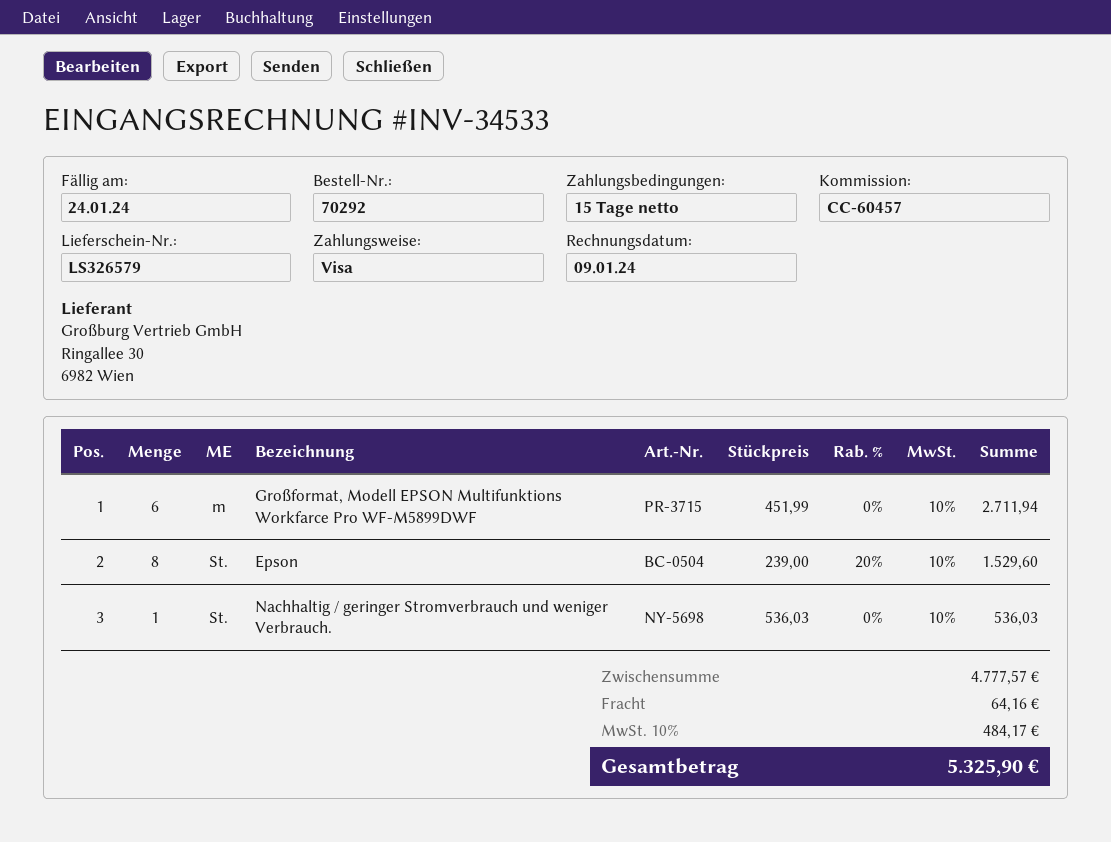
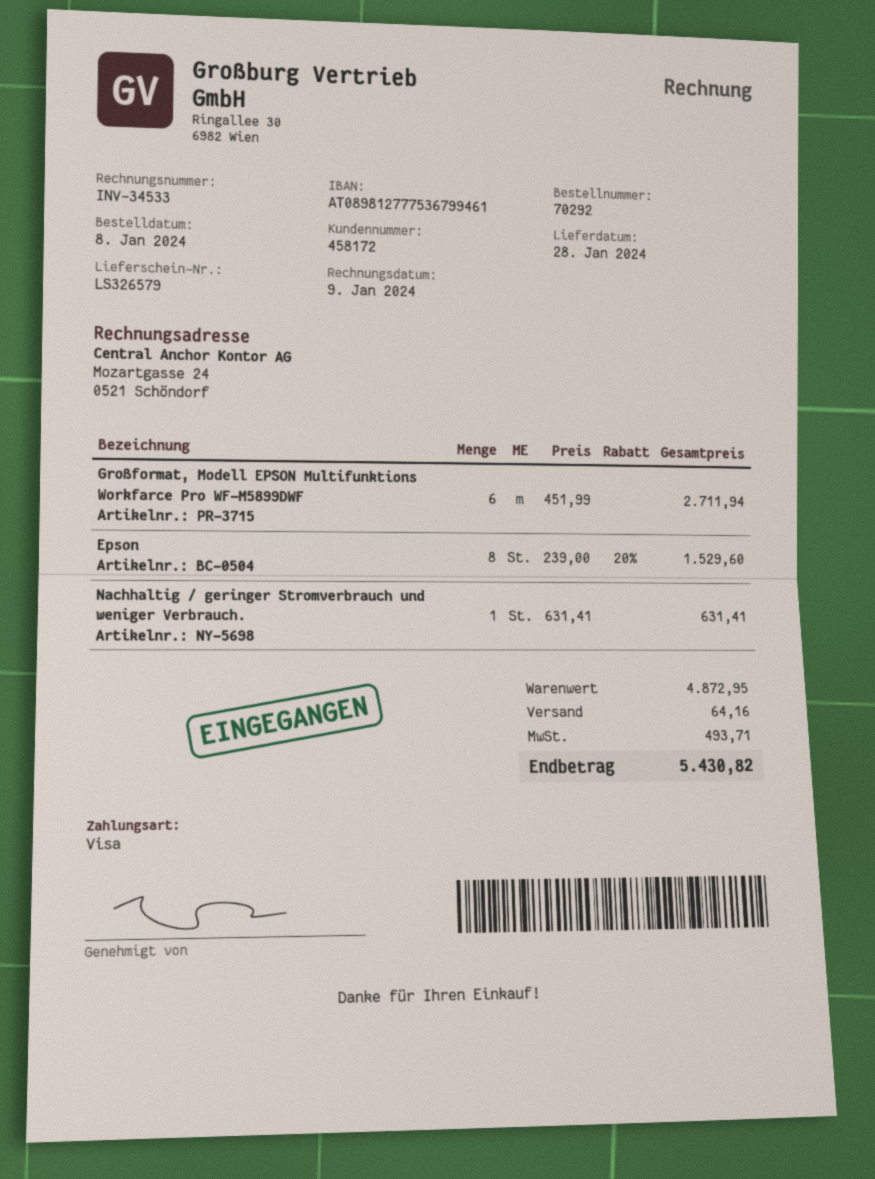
Nachhaltig / geringer Stromverbrauch und weniger Verbrauch.: 1 x 536.03 = 536.03 -> 1 x 631.41 = 631.41
subtotal: 4777.57 -> 4872.95
tax: 484.17 -> 493.71
total: 5325.90 -> 5430.82

